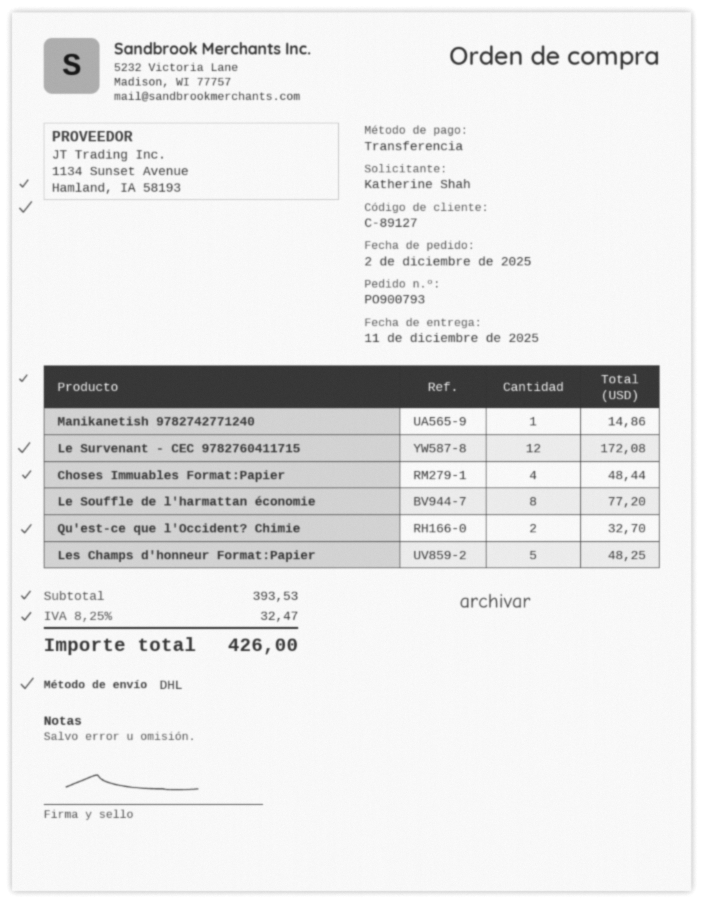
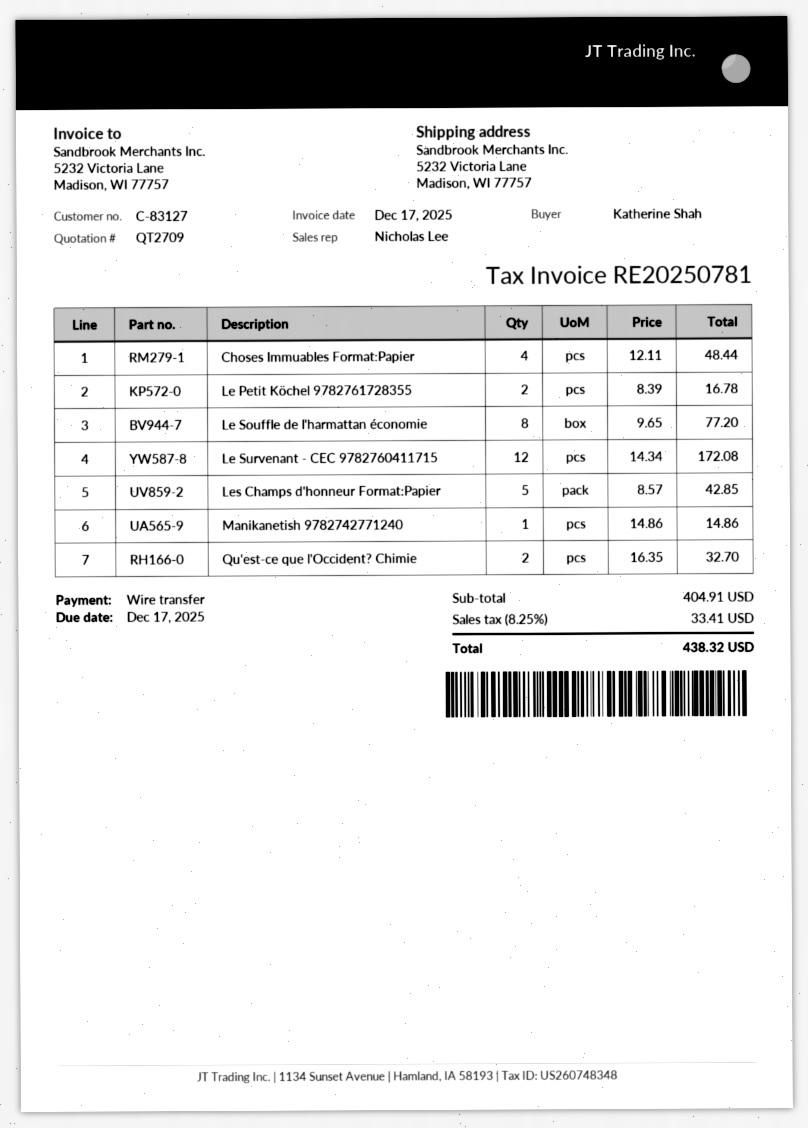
customer number: C-89127 -> C-83127
Les Champs d'honneur Format:Papier: 5 for 48.25 -> 5 for 42.85
Le Petit Köchel 9782761728355: none -> 2 for 16.78
subtotal: 393.53 -> 404.91
tax: 8.25% = 32.47 -> 8.25% = 33.41
total: 426.00 -> 438.32

